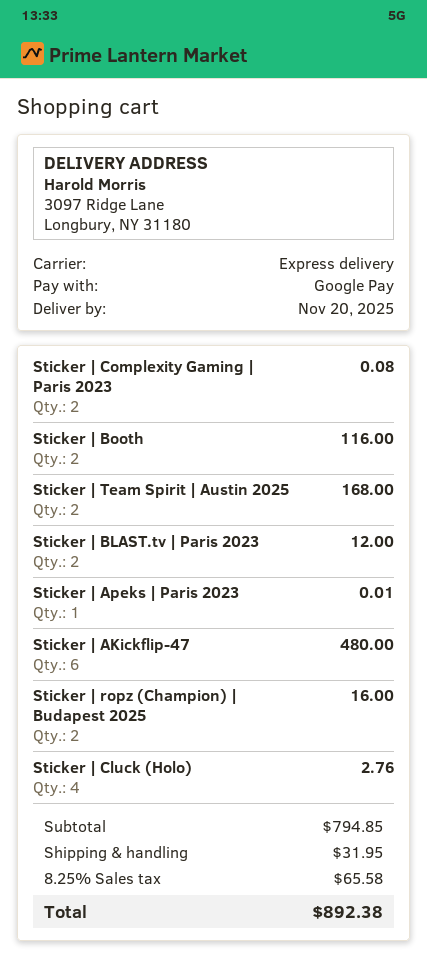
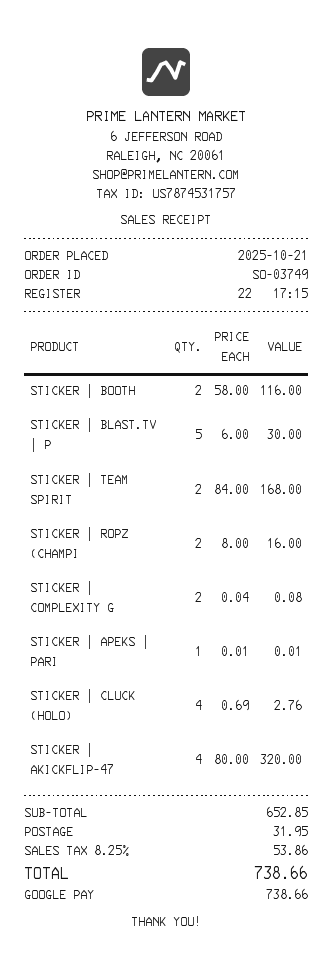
Sticker | BLAST.tv | Paris 2023: 2 for 12.00 -> 5 for 30.00
Sticker | AKickflip-47: 6 for 480.00 -> 4 for 320.00
subtotal: 794.85 -> 652.85
tax: 8.25% = 65.58 -> 8.25% = 53.86
total: 892.38 -> 738.66

